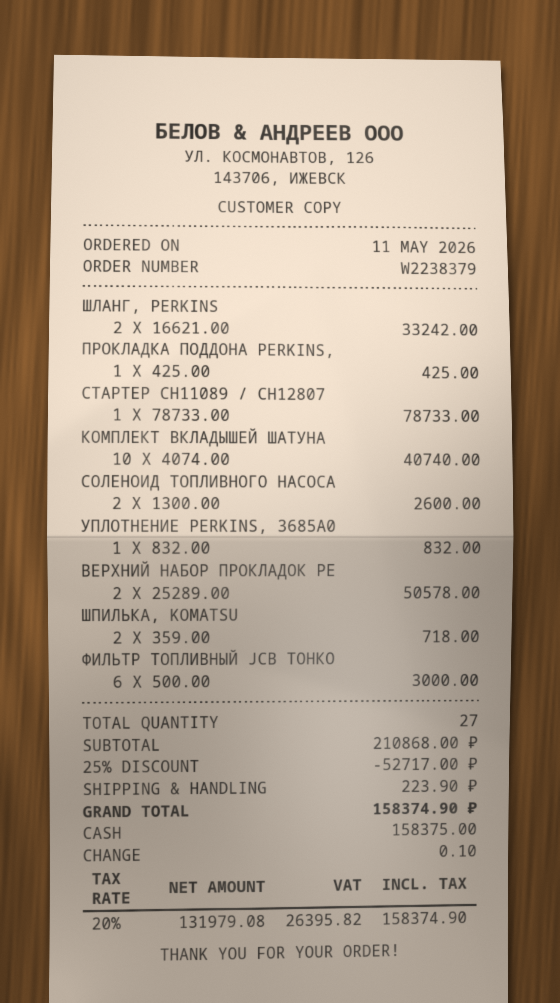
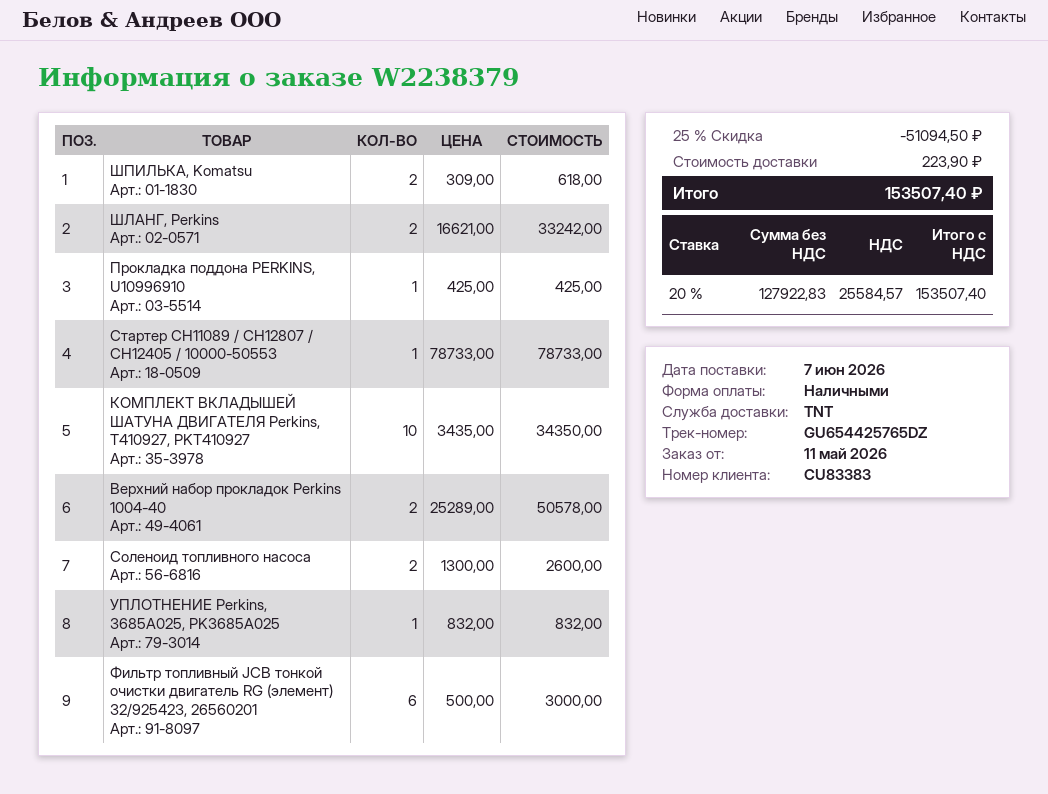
КОМПЛЕКТ ВКЛАДЫШЕЙ ШАТУНА: 10 x 4074.00 = 40740.00 -> 10 x 3435.00 = 34350.00
ШПИЛЬКА, KOMATSU: 2 x 359.00 = 718.00 -> 2 x 309.00 = 618.00
discount: 25% = 52717.00 -> 25% = 51094.50
net: 131979.08 -> 127922.83
tax: 20% = 26395.82 -> 20% = 25584.57
total: 158374.90 -> 153507.40

